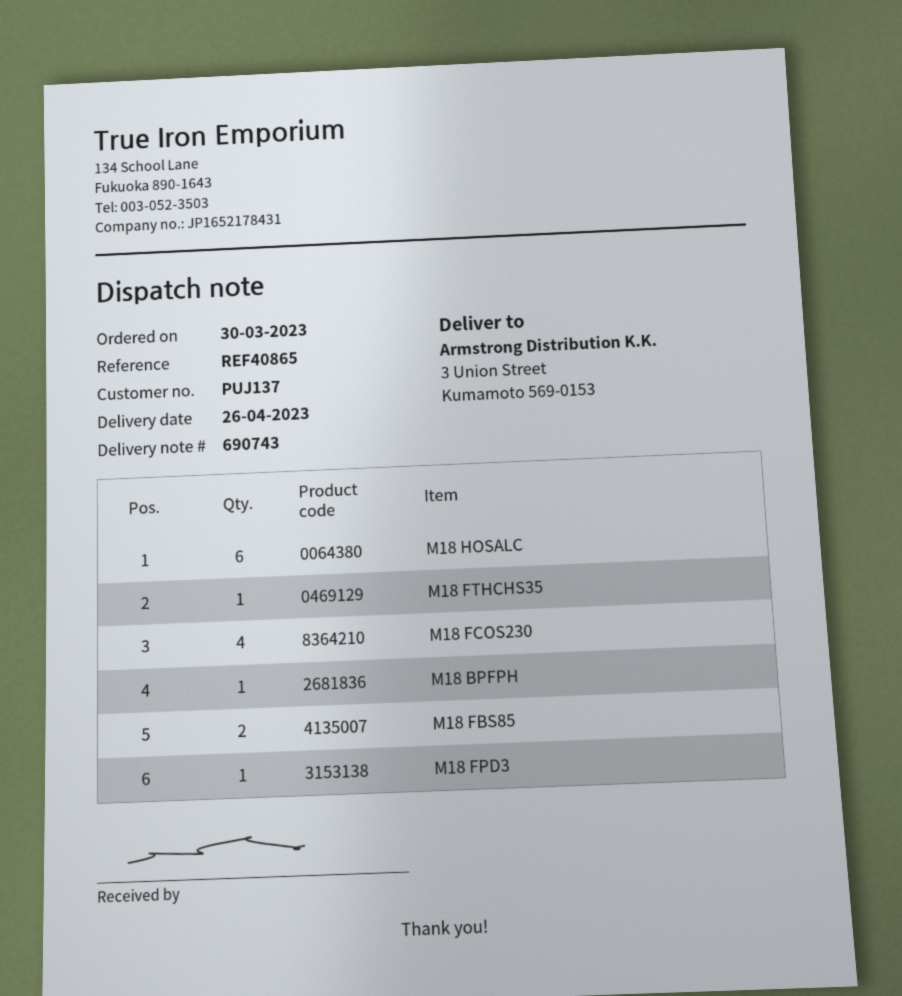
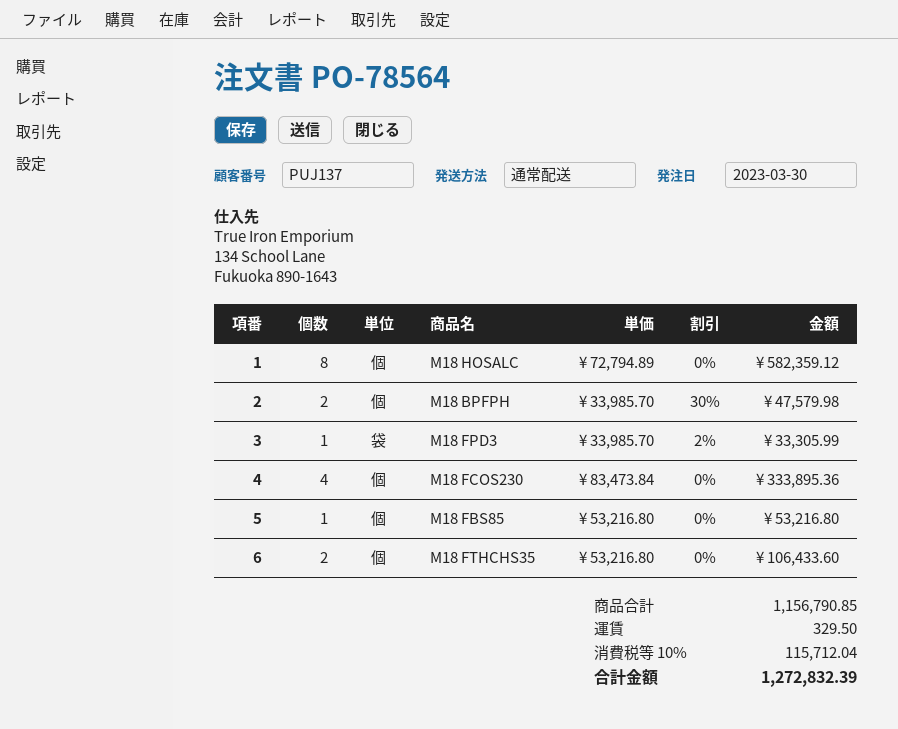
M18 HOSALC: 6 -> 8
M18 FTHCHS35: 1 -> 2
M18 BPFPH: 1 -> 2
M18 FBS85: 2 -> 1

